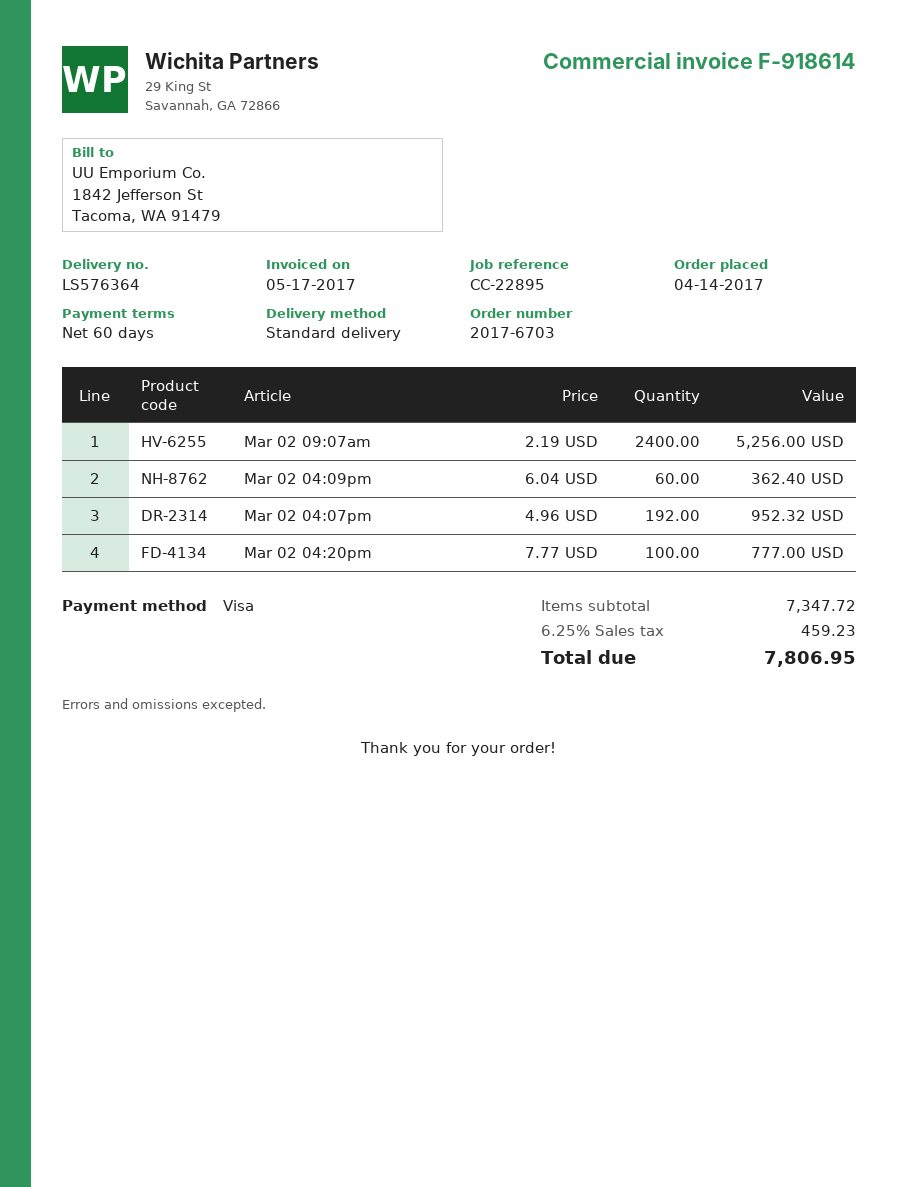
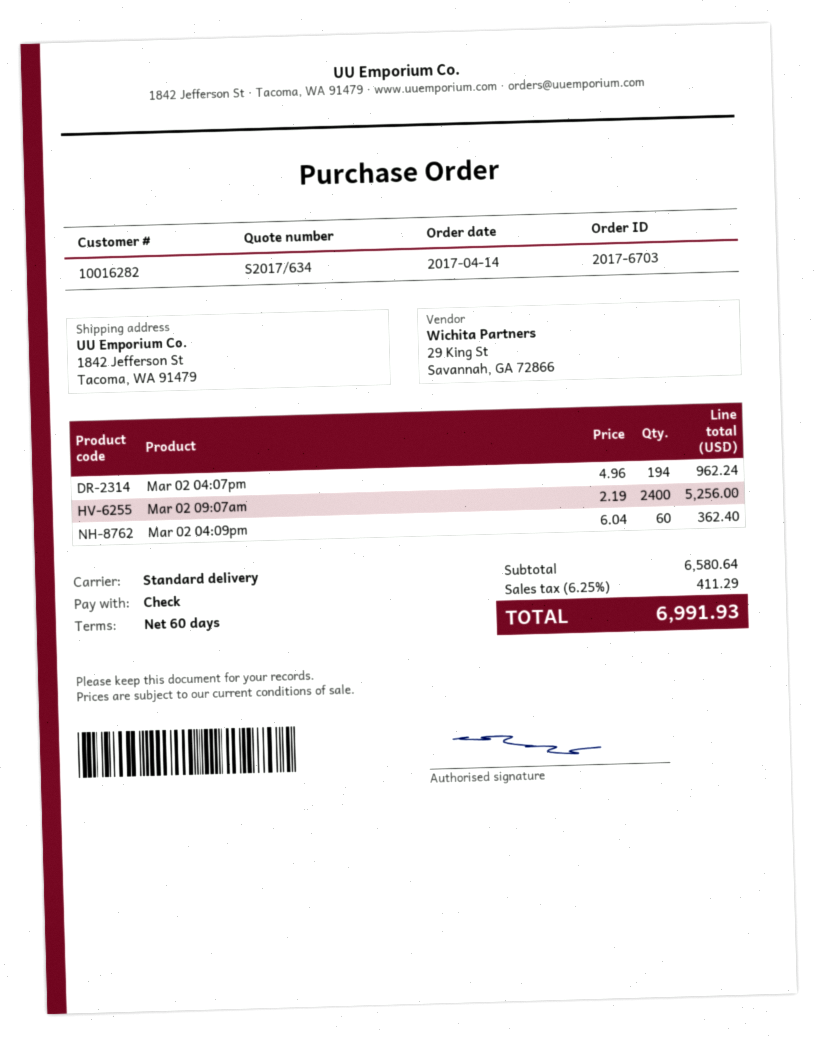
payment method: Visa -> cheque
Mar 02 04:07pm: 192 x 4.96 = 952.32 -> 194 x 4.96 = 962.24
Mar 02 04:20pm: 100 x 7.77 = 777.00 -> none
subtotal: 7347.72 -> 6580.64
tax: 6.25% = 459.23 -> 6.25% = 411.29
total: 7806.95 -> 6991.93

